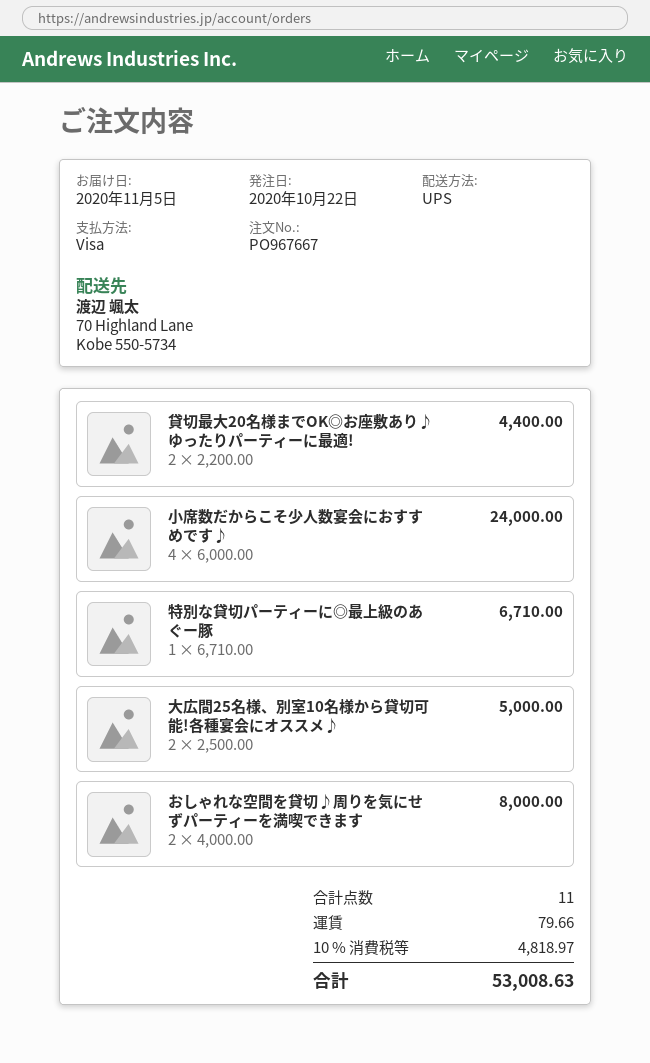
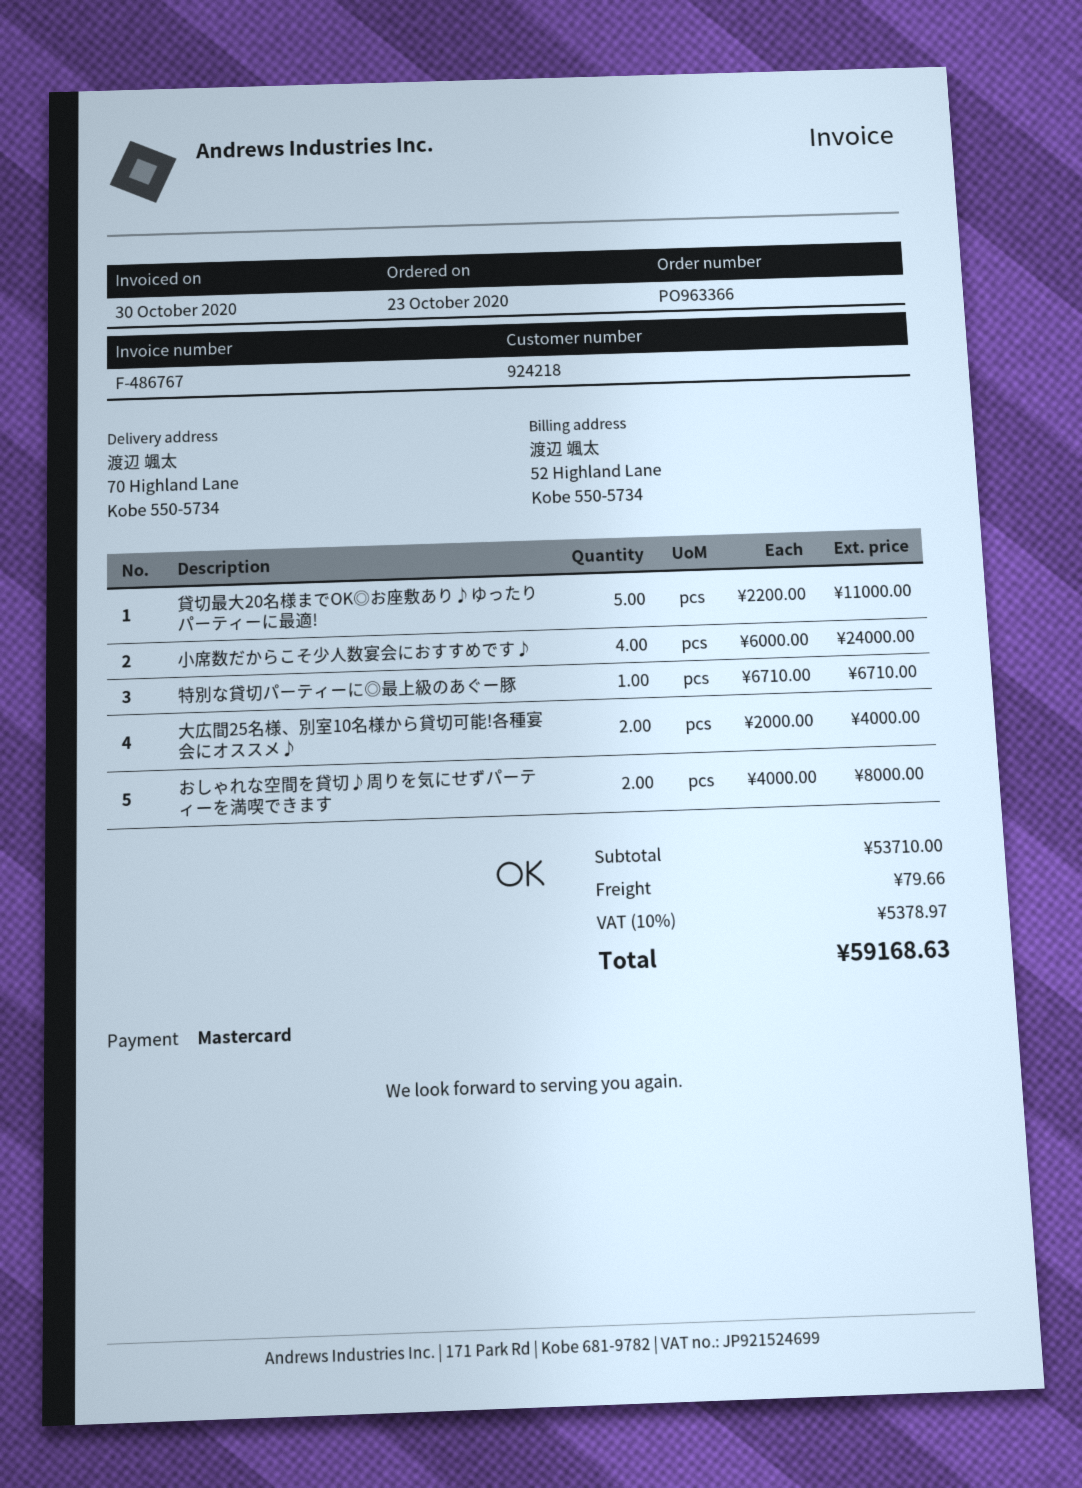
order number: PO967667 -> PO963366
order date: 2020-10-22 -> 2020-10-23
payment method: Visa -> Mastercard
貸切最大20名様までOK◎お座敷あり♪ゆったりパーティーに最適!: 2 x 2200.00 = 4400.00 -> 5 x 2200.00 = 11000.00
大広間25名様、別室10名様から貸切可能!各種宴会にオススメ♪: 2 x 2500.00 = 5000.00 -> 2 x 2000.00 = 4000.00
tax: 10% = 4818.97 -> 10% = 5378.97
total: 53008.63 -> 59168.63

